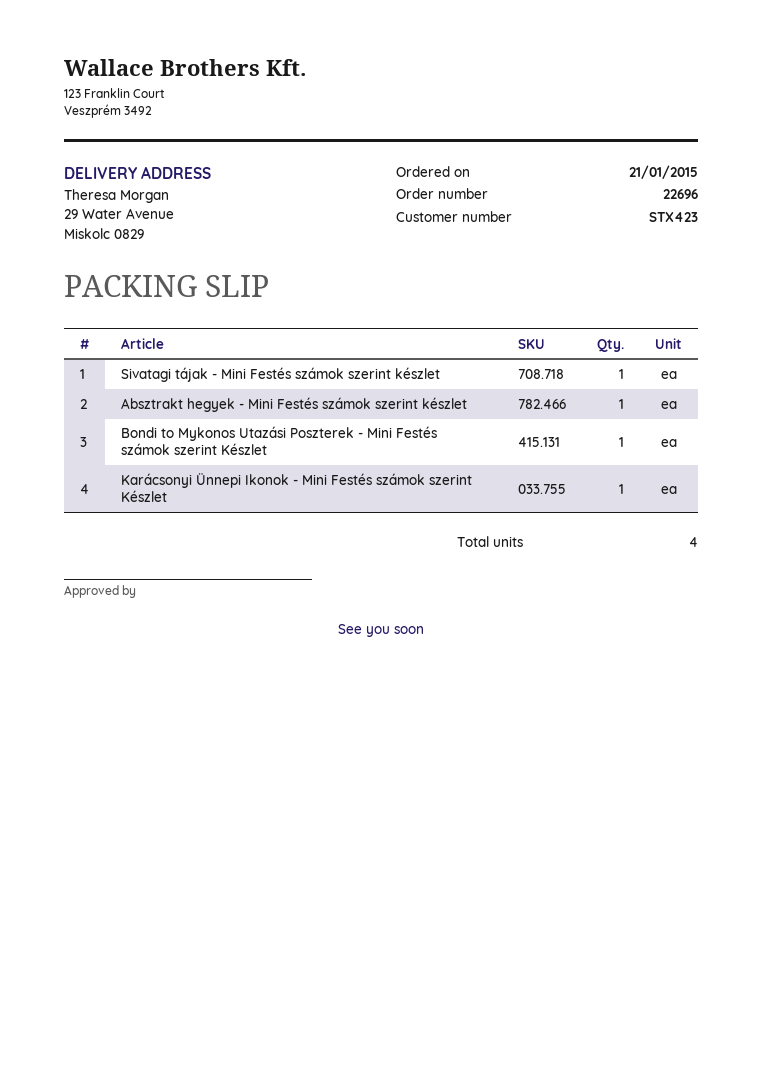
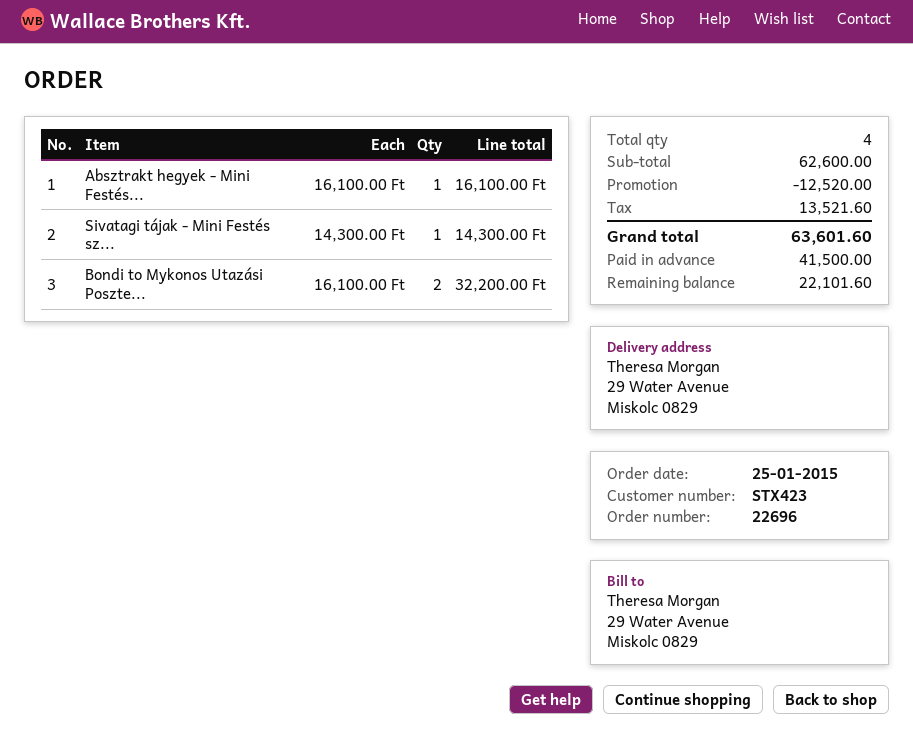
order date: 2015-01-21 -> 2015-01-25
Bondi to Mykonos Utazási Poszterek - Mini Festés számok szerint Készlet: 1 -> 2
Karácsonyi Ünnepi Ikonok - Mini Festés számok szerint Készlet: 1 -> none

